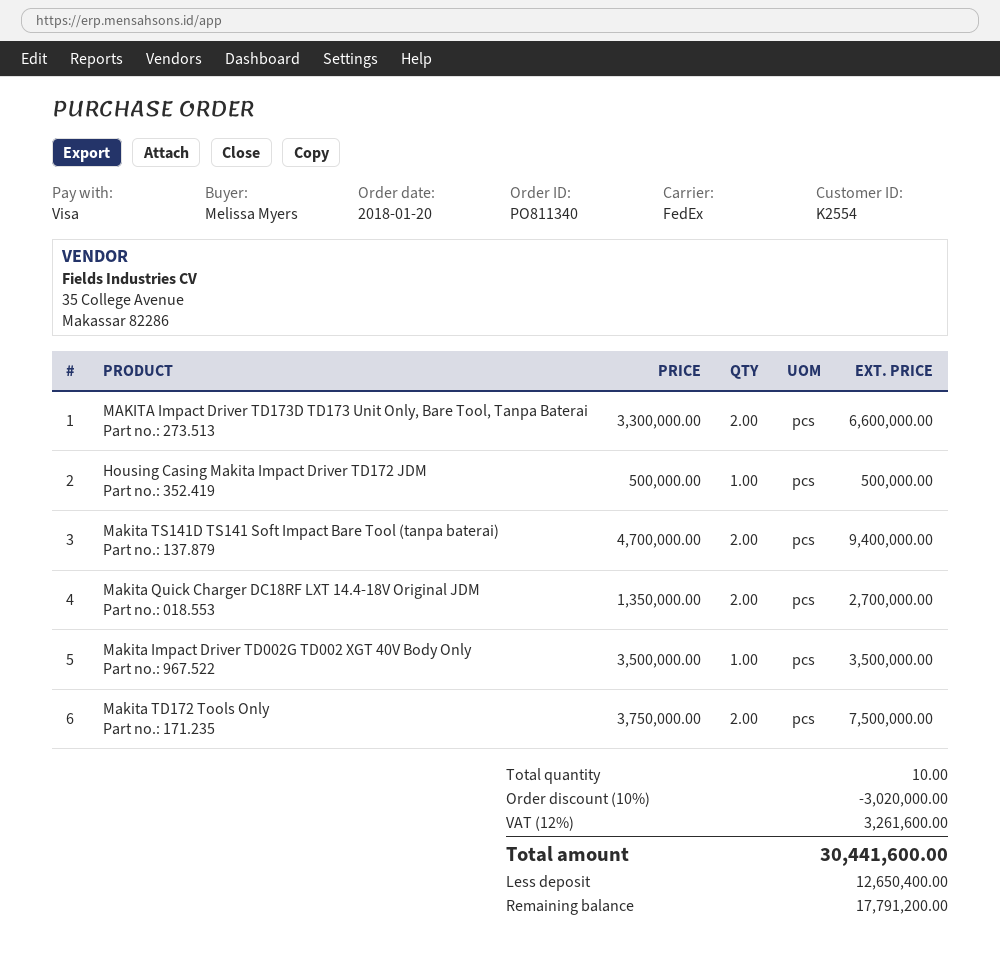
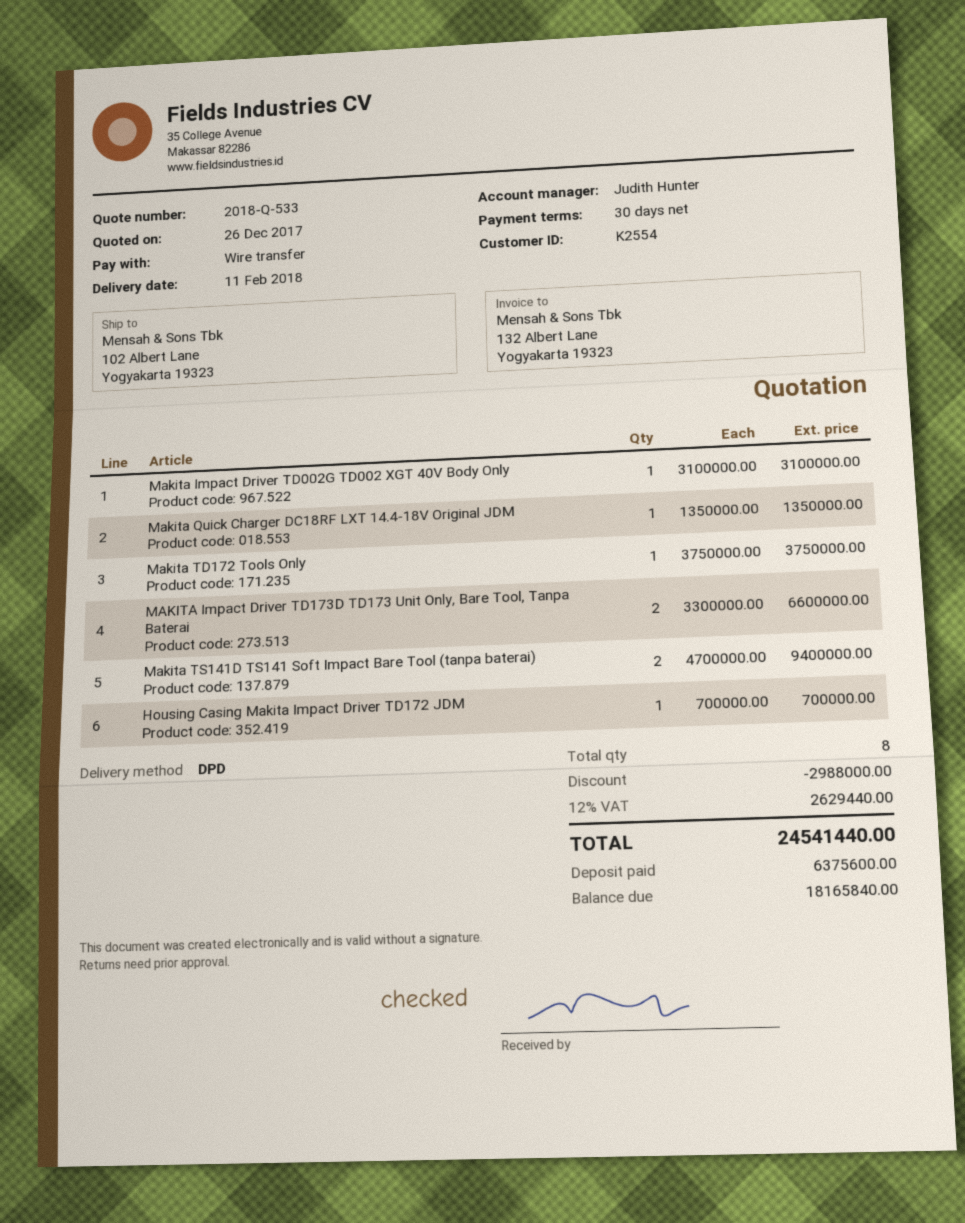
payment method: Visa -> bank transfer
shipping method: FedEx -> DPD
Housing Casing Makita Impact Driver TD172 JDM: 1 x 500000.00 = 500000.00 -> 1 x 700000.00 = 700000.00
Makita Quick Charger DC18RF LXT 14.4-18V Original JDM: 2 x 1350000.00 = 2700000.00 -> 1 x 1350000.00 = 1350000.00
Makita Impact Driver TD002G TD002 XGT 40V Body Only: 1 x 3500000.00 = 3500000.00 -> 1 x 3100000.00 = 3100000.00
Makita TD172 Tools Only: 2 x 3750000.00 = 7500000.00 -> 1 x 3750000.00 = 3750000.00
total quantity: 10 -> 8
discount: 3020000.00 -> 2988000.00
tax: 12% = 3261600.00 -> 12% = 2629440.00
total: 30441600.00 -> 24541440.00
deposit: 12650400.00 -> 6375600.00
balance: 17791200.00 -> 18165840.00

